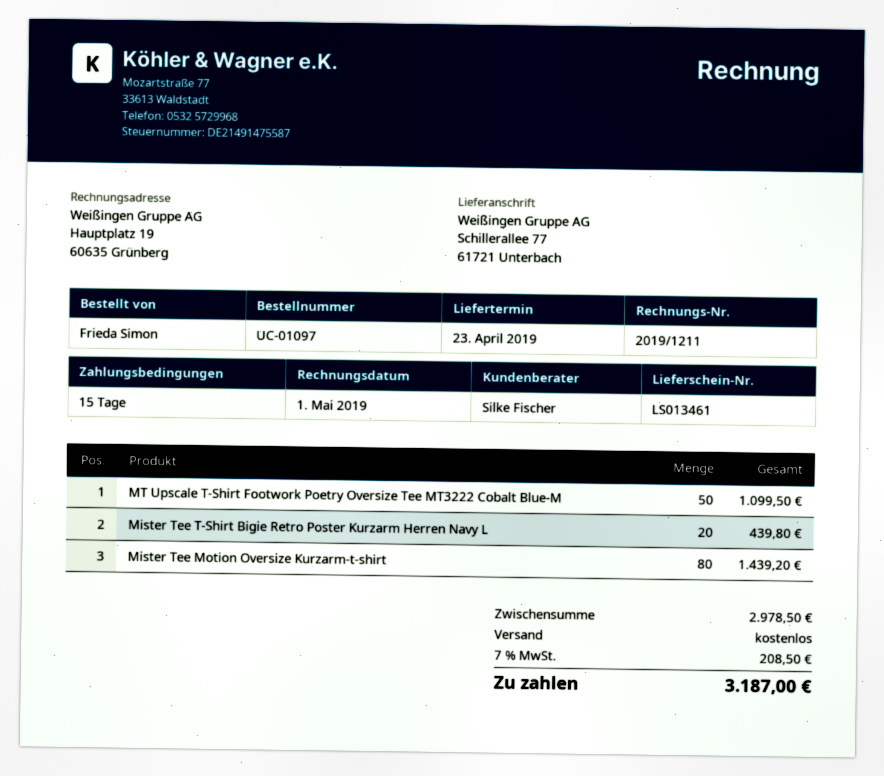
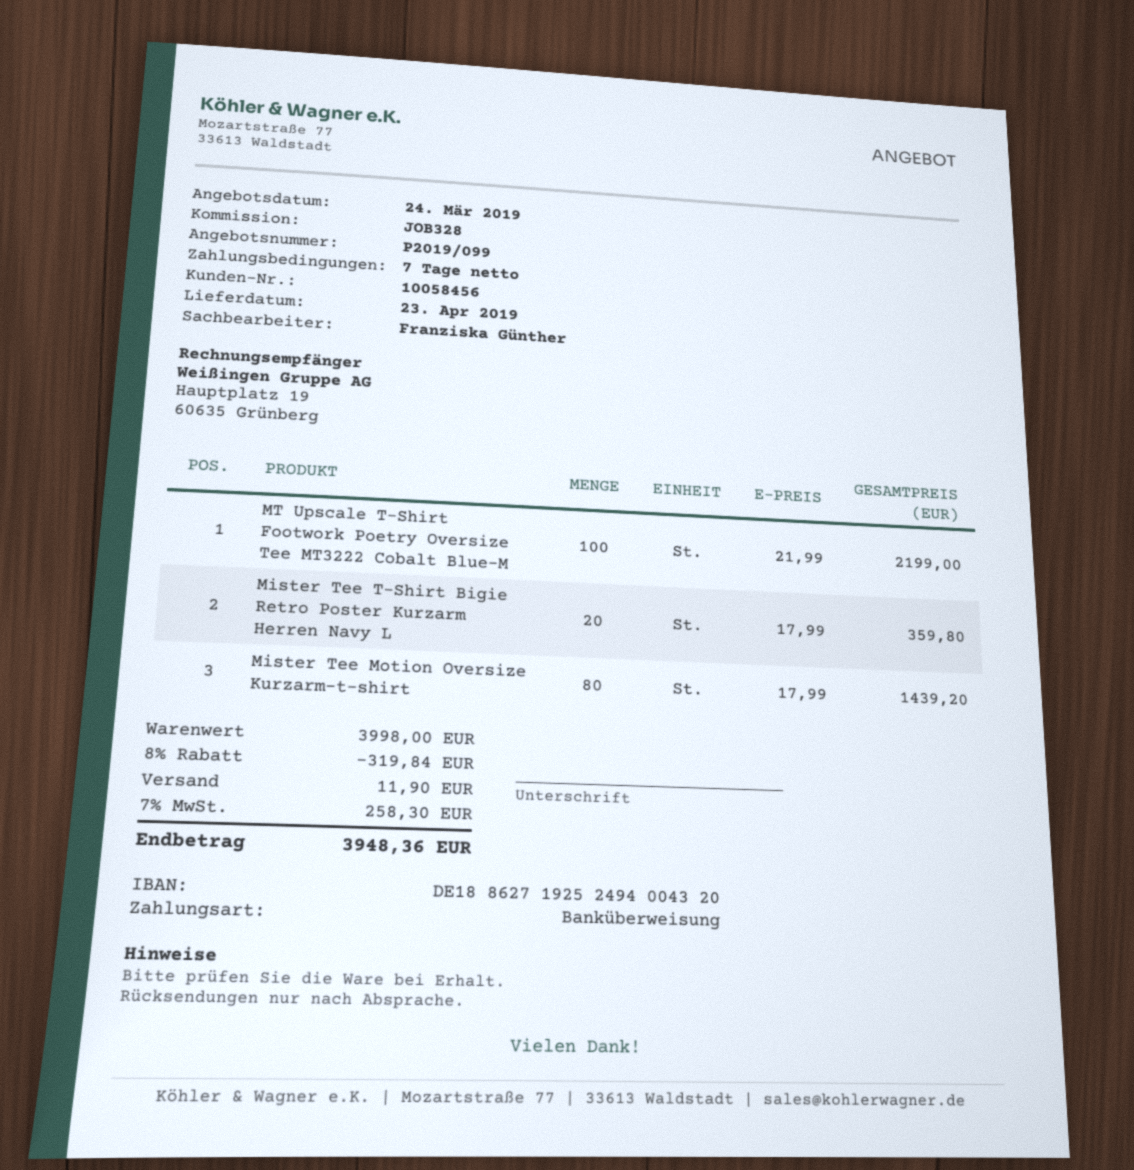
payment terms: 15 days -> 7 days
sales rep: Silke Fischer -> Franziska Günther
MT Upscale T-Shirt Footwork Poetry Oversize Tee MT3222 Cobalt Blue-M: 50 for 1099.50 -> 100 for 2199.00
Mister Tee T-Shirt Bigie Retro Poster Kurzarm Herren Navy L: 20 for 439.80 -> 20 for 359.80
subtotal: 2978.50 -> 3998.00
discount: none -> 8% = 319.84
shipping: 0.00 -> 11.90
tax: 7% = 208.50 -> 7% = 258.30
total: 3187.00 -> 3948.36

